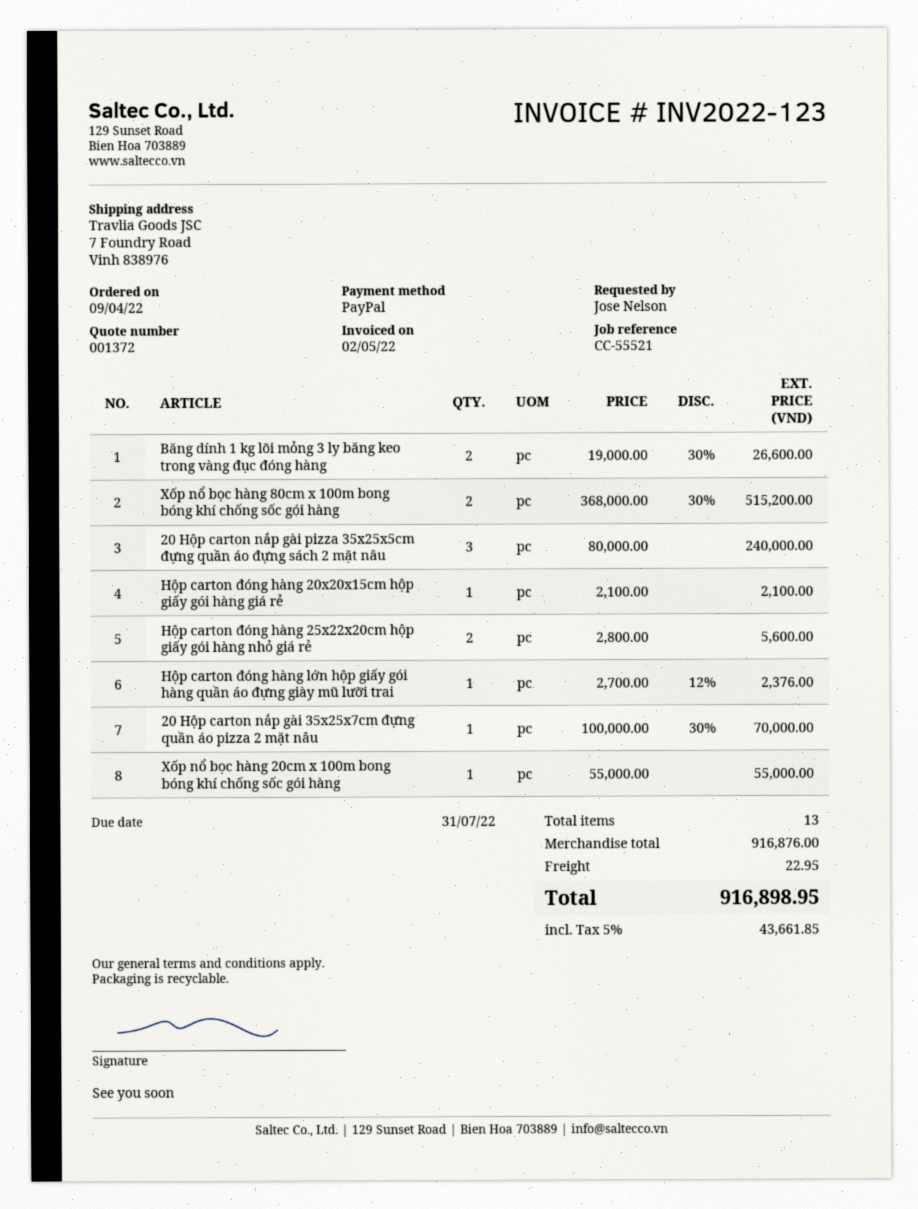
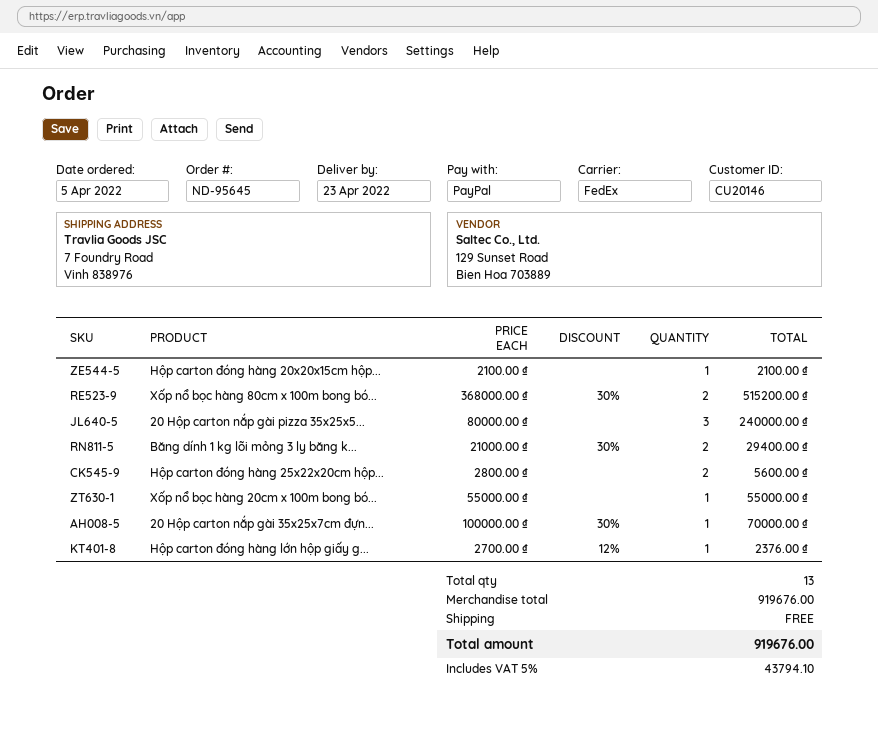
order date: 2022-04-09 -> 2022-04-05
Băng dính 1 kg lõi mỏng 3 ly băng keo trong vàng đục đóng hàng: 2 x 19000.00 - 30% = 26600.00 -> 2 x 21000.00 - 30% = 29400.00
subtotal: 916876.00 -> 919676.00
shipping: 22.95 -> 0.00
tax: 5% = 43661.85 -> 5% = 43794.10
total: 916898.95 -> 919676.00

